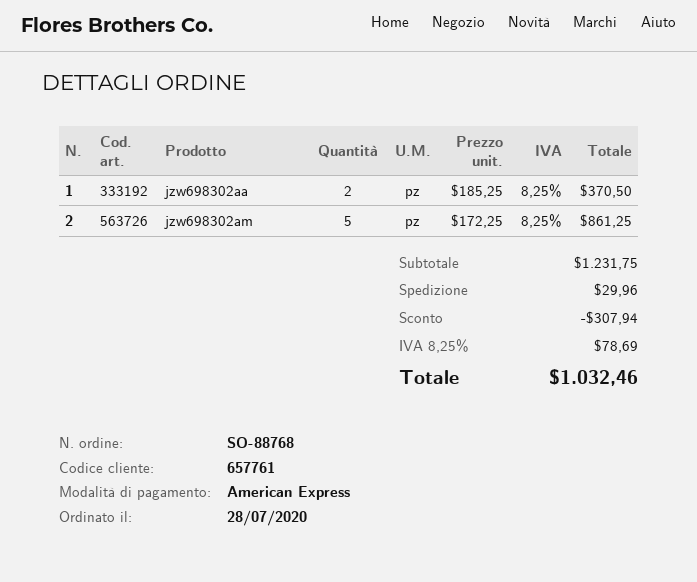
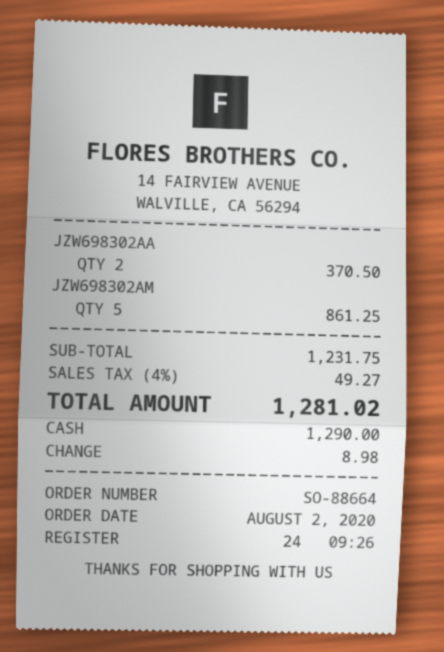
order number: SO-88768 -> SO-88664
order date: 2020-07-28 -> 2020-08-02
payment method: American Express -> cash
discount: 307.94 -> none
shipping: 29.96 -> none
tax: 8.25% = 78.69 -> 4% = 49.27
total: 1032.46 -> 1281.02

